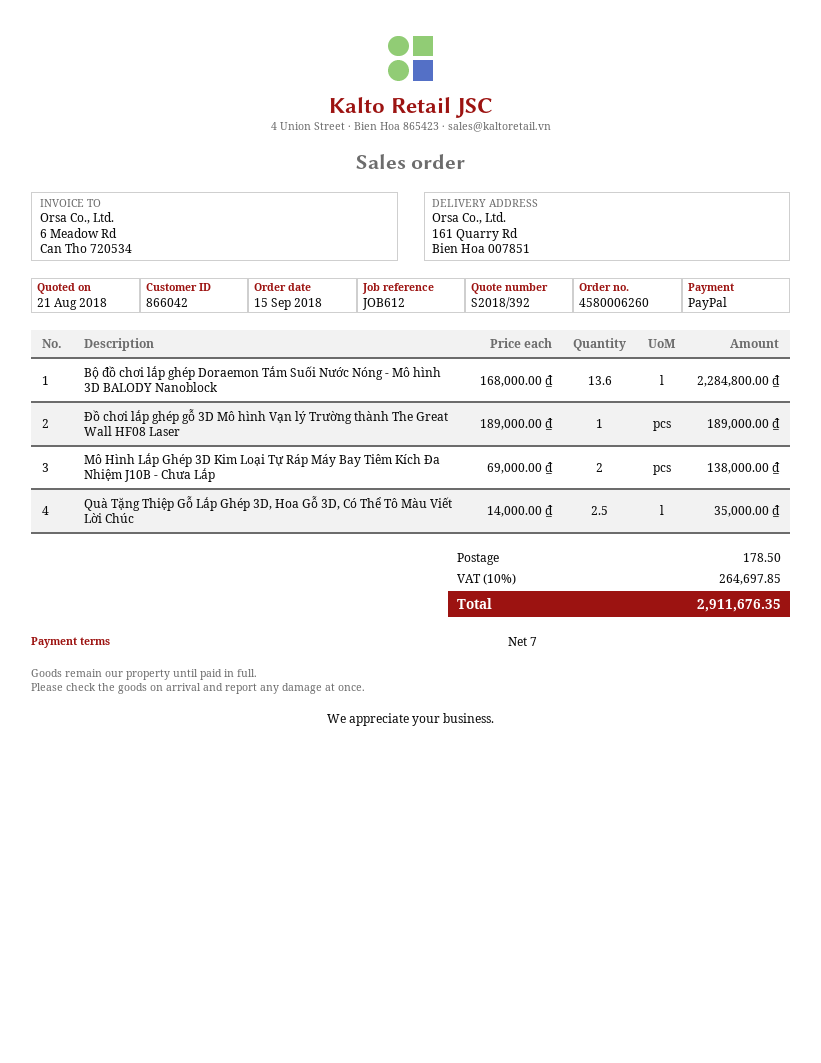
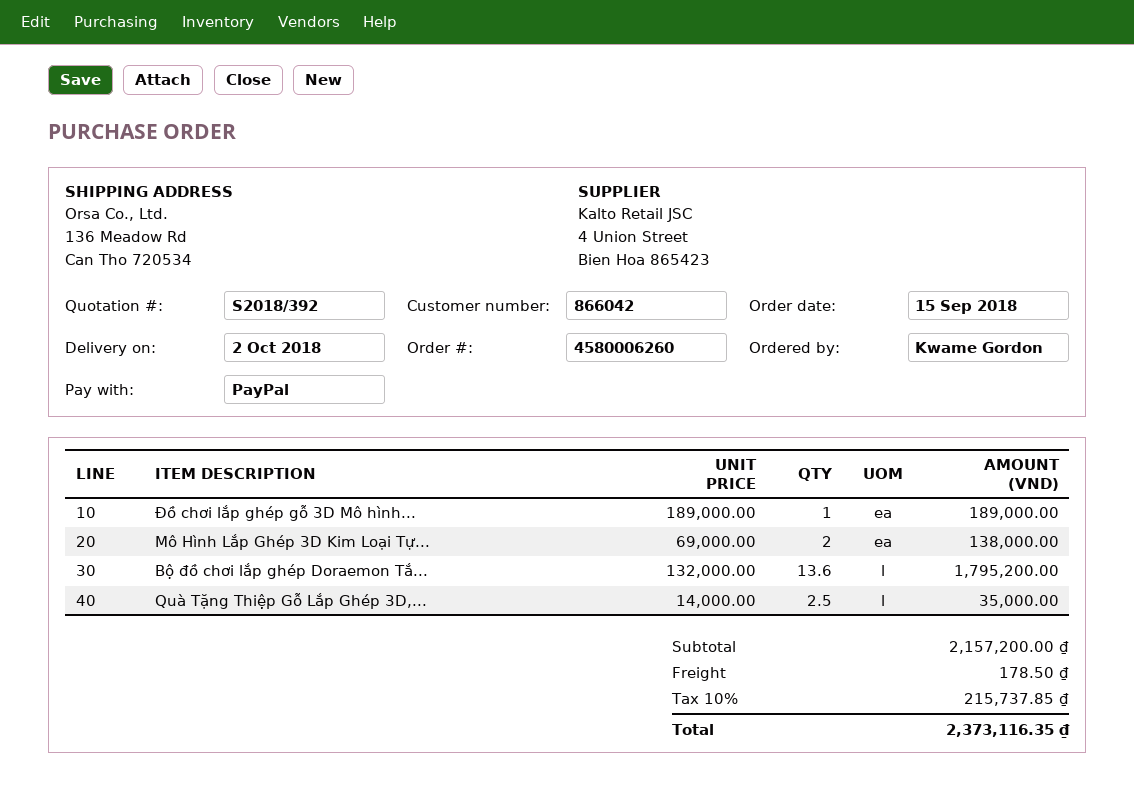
ship to: 161 Quarry Rd, Bien Hoa 007851 -> 136 Meadow Rd, Can Tho 720534
Bộ đồ chơi lắp ghép Doraemon Tắm Suối Nước Nóng - Mô hình 3D BALODY Nanoblock: 13.6 x 168000.00 = 2284800.00 -> 13.6 x 132000.00 = 1795200.00
tax: 10% = 264697.85 -> 10% = 215737.85
total: 2911676.35 -> 2373116.35

